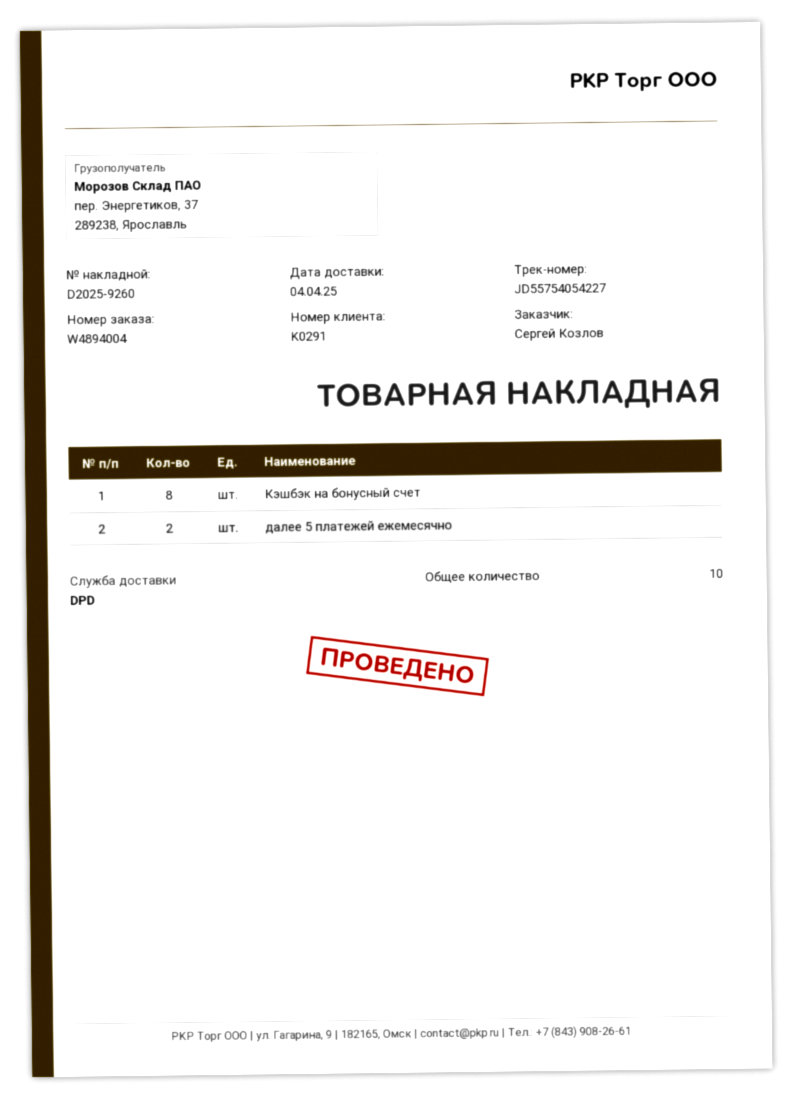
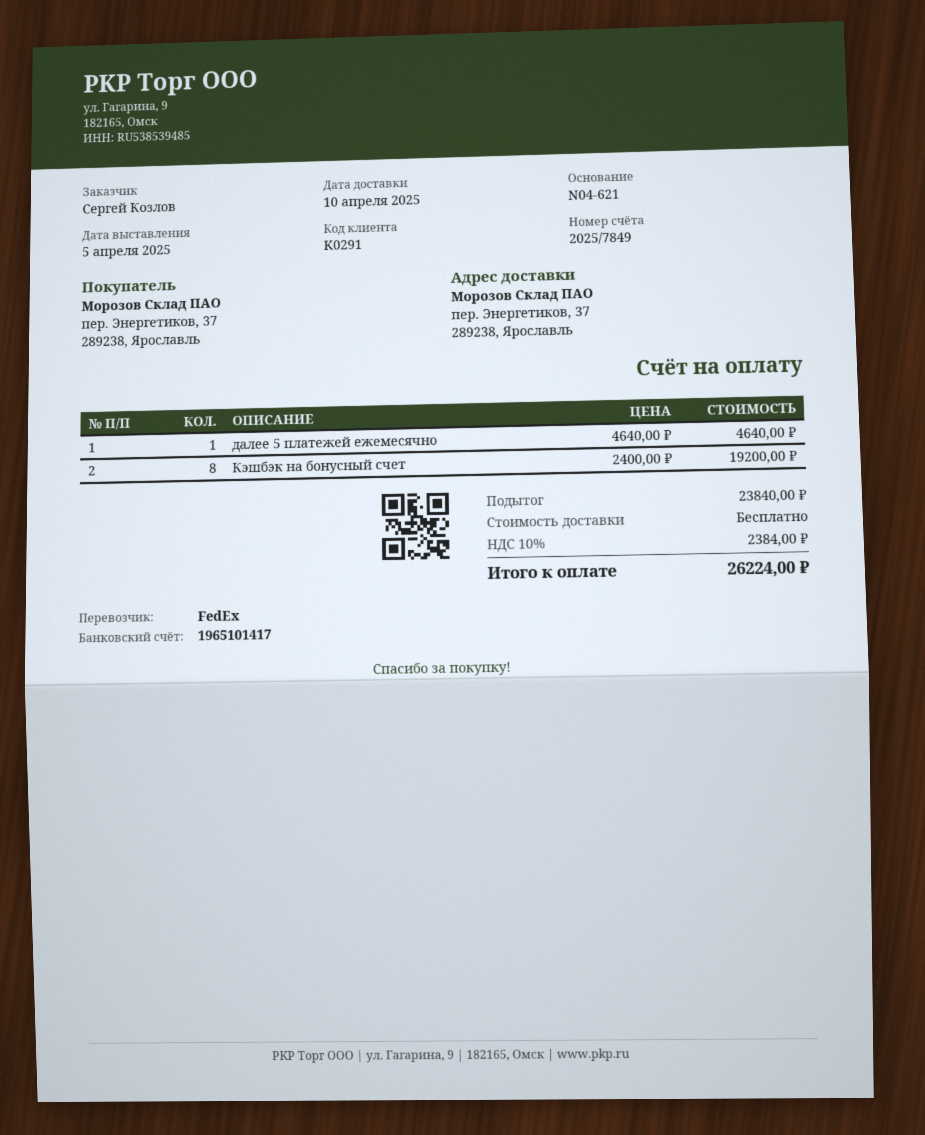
delivery date: 2025-04-04 -> 2025-04-10
shipping method: DPD -> FedEx
далее 5 платежей ежемесячно: 2 -> 1

